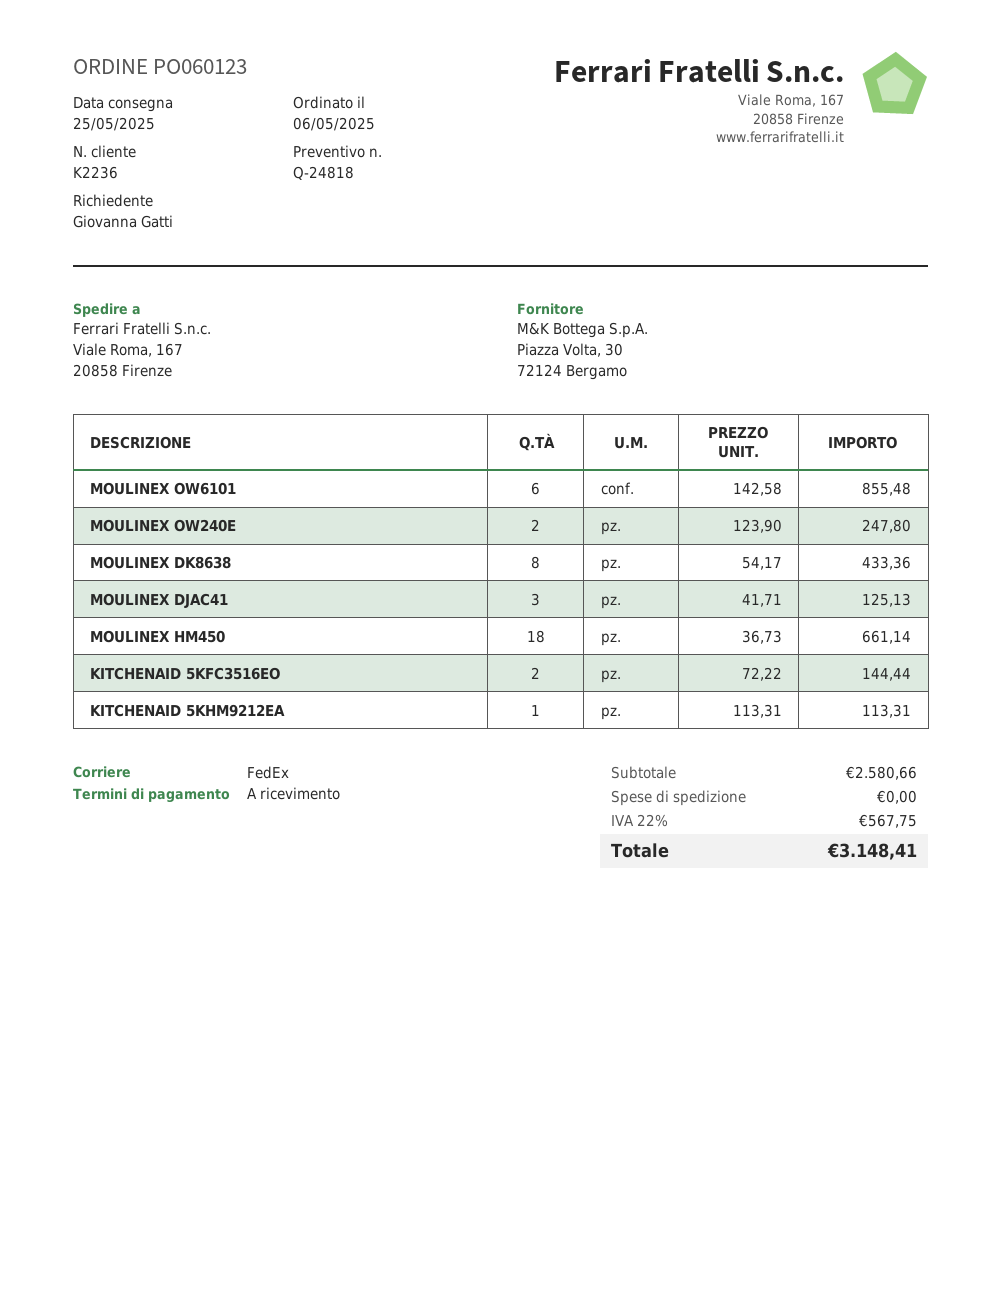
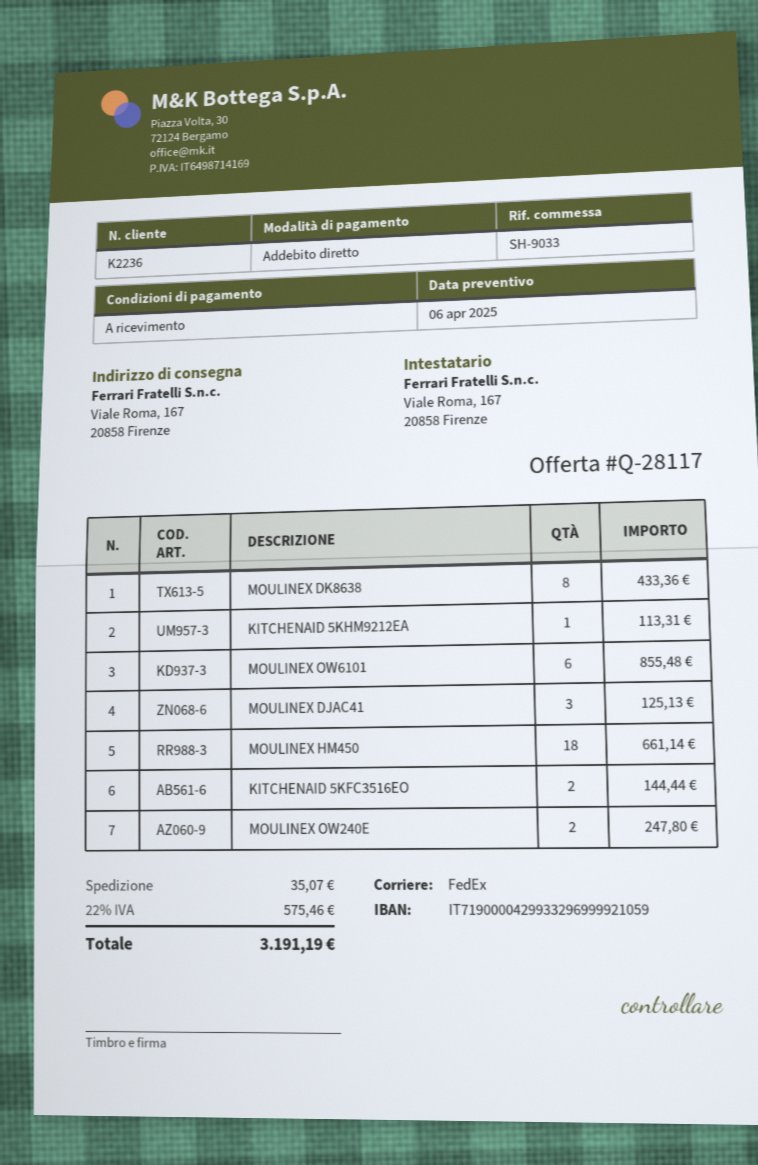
quote number: Q-24818 -> Q-28117
shipping: 0.00 -> 35.07
tax: 22% = 567.75 -> 22% = 575.46
total: 3148.41 -> 3191.19

